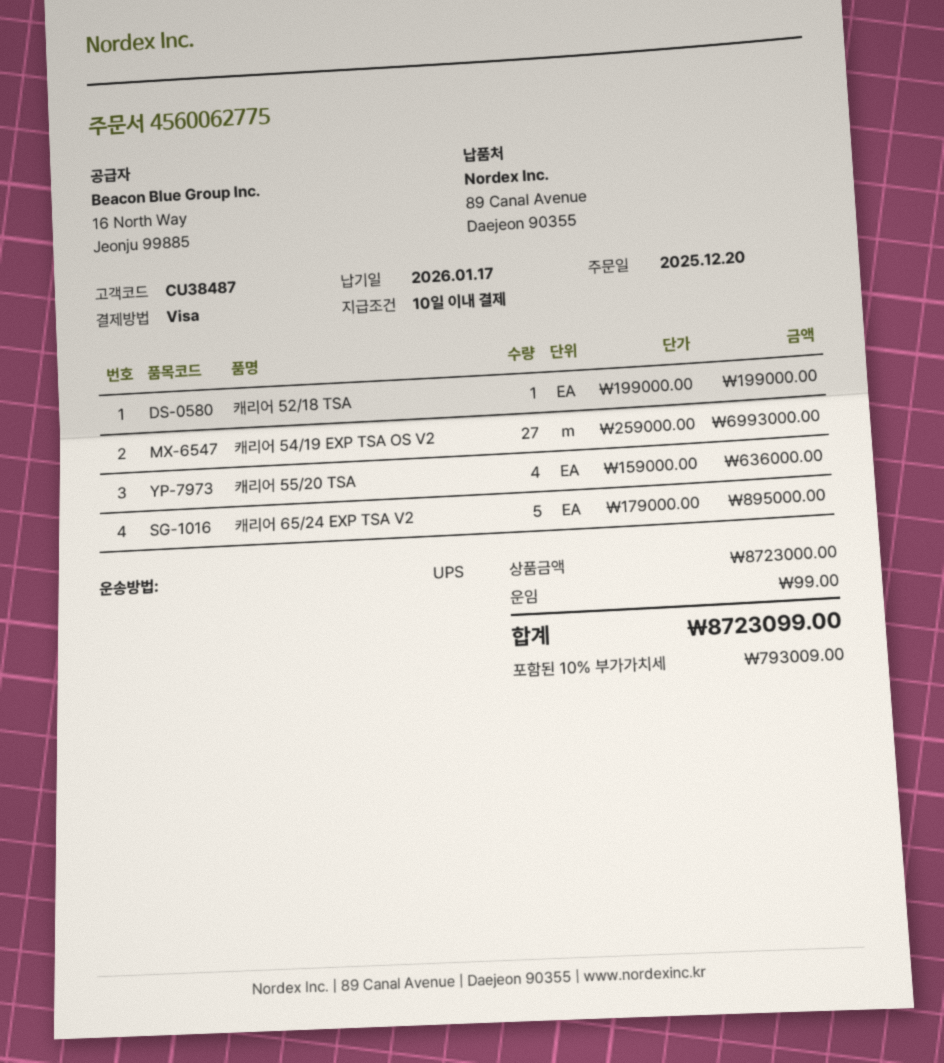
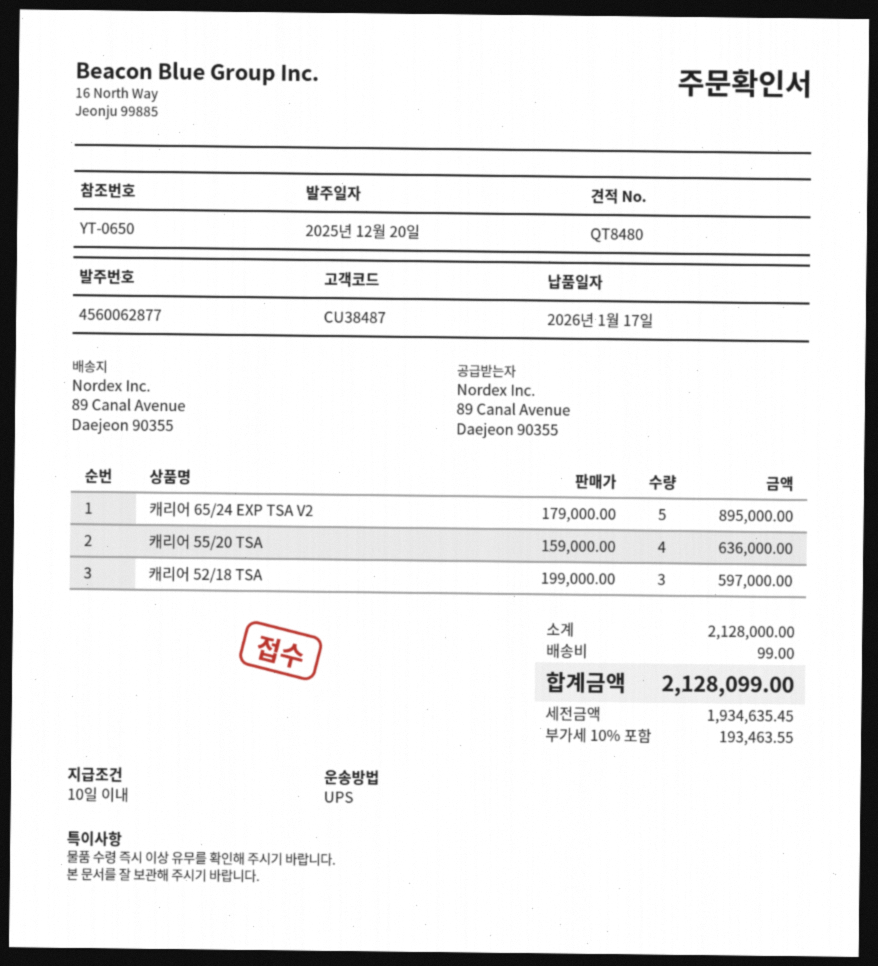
order number: 4560062775 -> 4560062877
캐리어 52/18 TSA: 1 x 199000.00 = 199000.00 -> 3 x 199000.00 = 597000.00
캐리어 54/19 EXP TSA OS V2: 27 x 259000.00 = 6993000.00 -> none
subtotal: 8723000.00 -> 2128000.00
tax: 10% = 793009.00 -> 10% = 193463.55
total: 8723099.00 -> 2128099.00

